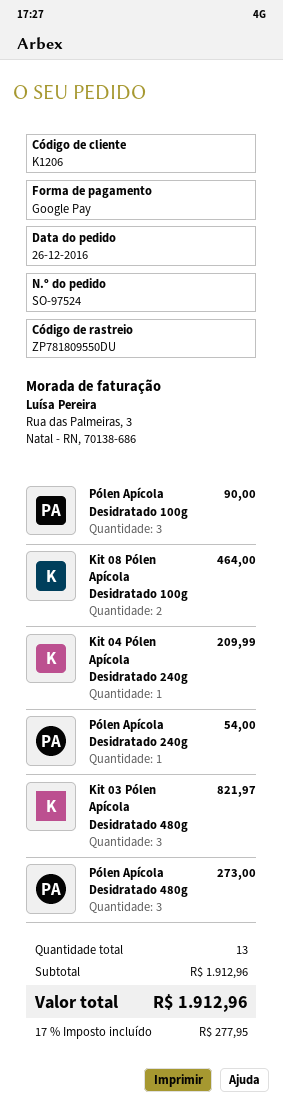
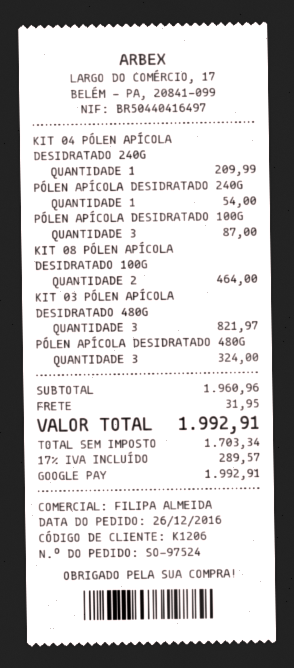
Pólen Apícola Desidratado 100g: 3 for 90.00 -> 3 for 87.00
Pólen Apícola Desidratado 480g: 3 for 273.00 -> 3 for 324.00
subtotal: 1912.96 -> 1960.96
shipping: none -> 31.95
tax: 17% = 277.95 -> 17% = 289.57
total: 1912.96 -> 1992.91

